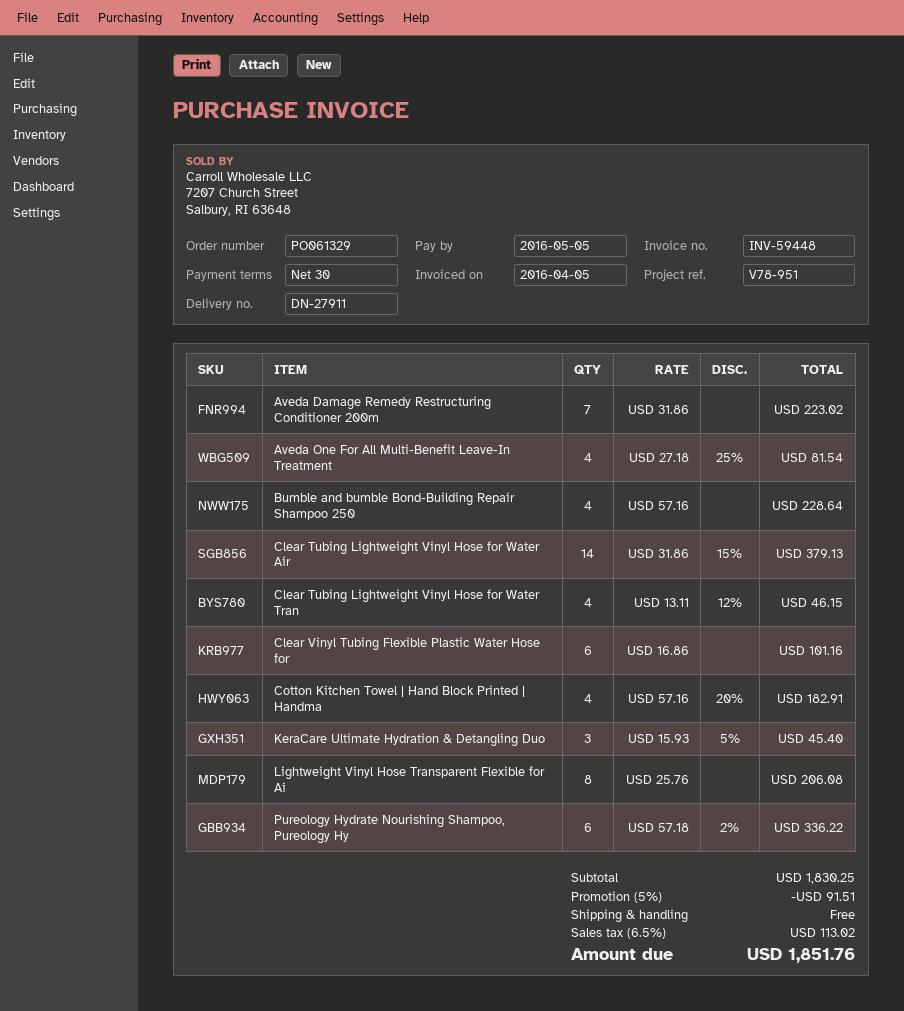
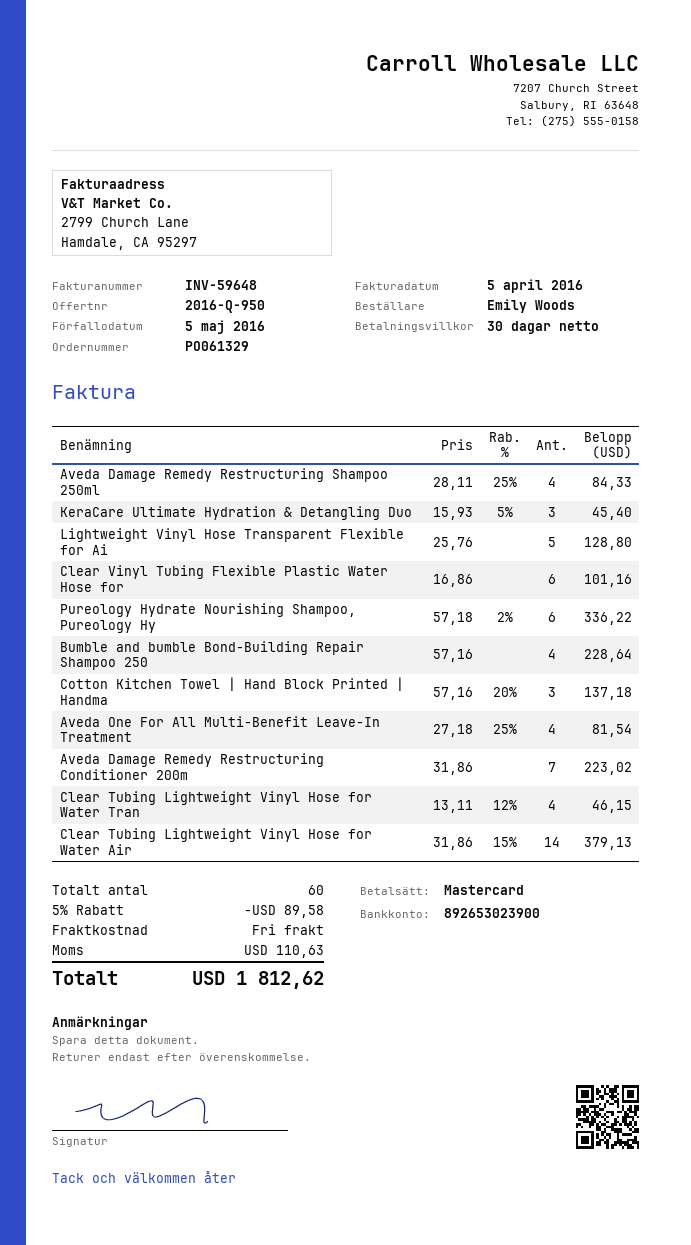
invoice number: INV-59448 -> INV-59648
Cotton Kitchen Towel | Hand Block Printed | Handma: 4 x 57.16 - 20% = 182.91 -> 3 x 57.16 - 20% = 137.18
Lightweight Vinyl Hose Transparent Flexible for Ai: 8 x 25.76 = 206.08 -> 5 x 25.76 = 128.80
Aveda Damage Remedy Restructuring Shampoo 250ml: none -> 4 x 28.11 - 25% = 84.33
discount: 5% = 91.51 -> 5% = 89.58
tax: 113.02 -> 110.63
total: 1851.76 -> 1812.62

